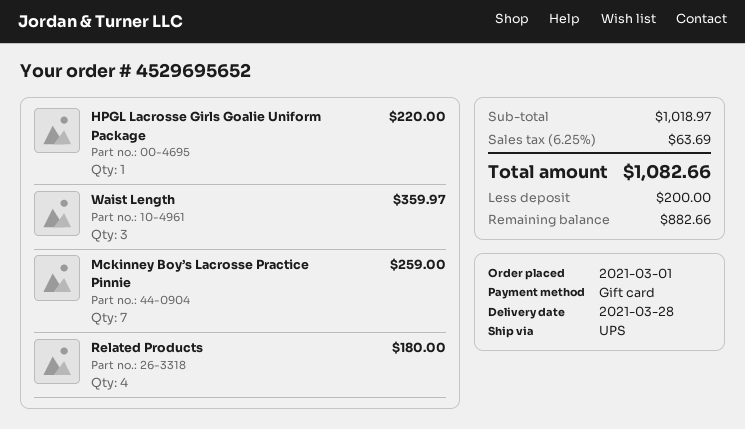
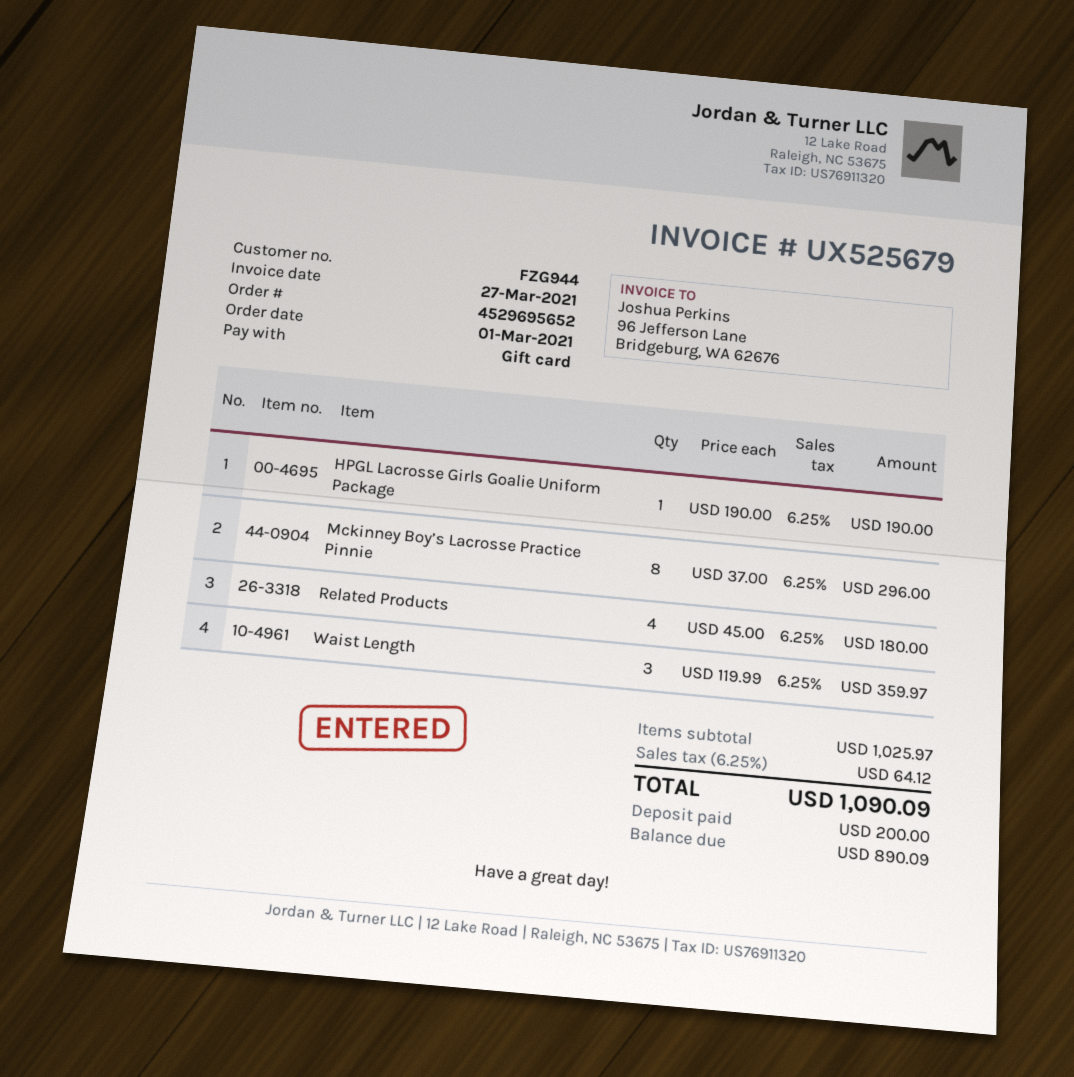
HPGL Lacrosse Girls Goalie Uniform Package: 1 for 220.00 -> 1 for 190.00
Mckinney Boy’s Lacrosse Practice Pinnie: 7 for 259.00 -> 8 for 296.00
subtotal: 1018.97 -> 1025.97
tax: 6.25% = 63.69 -> 6.25% = 64.12
total: 1082.66 -> 1090.09
balance: 882.66 -> 890.09

